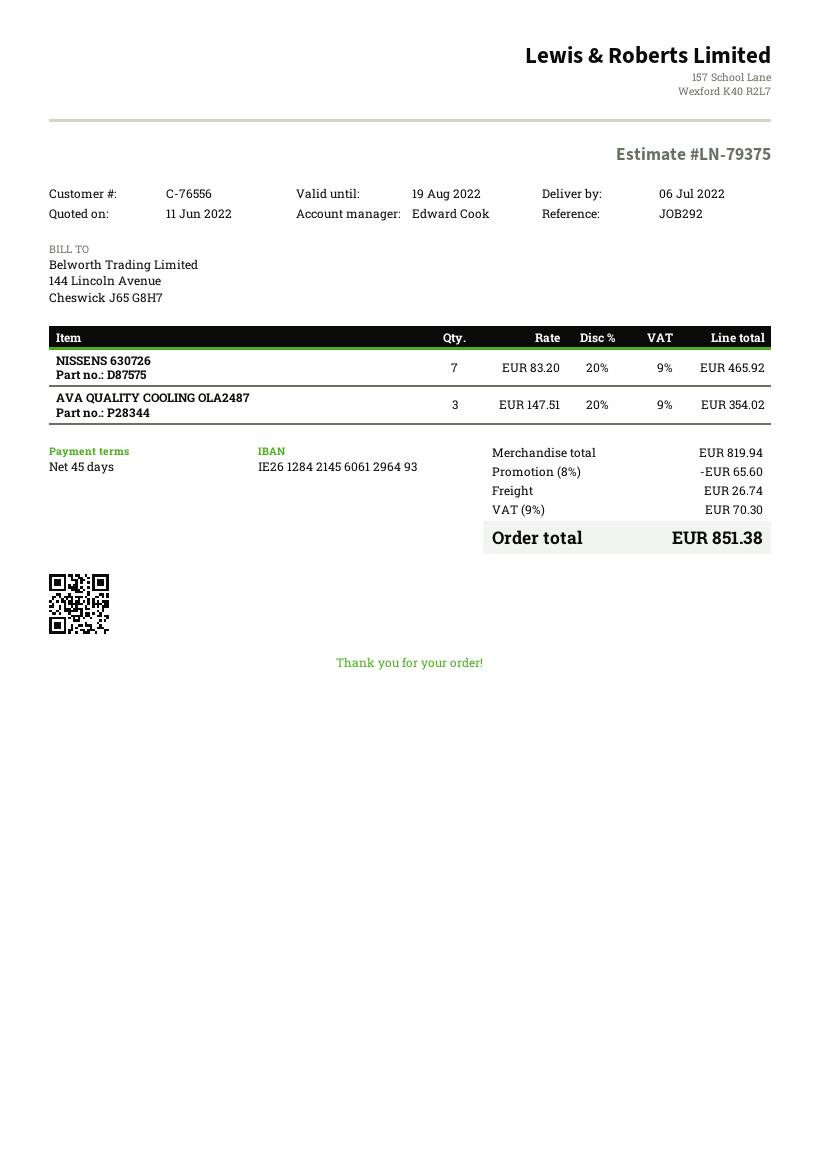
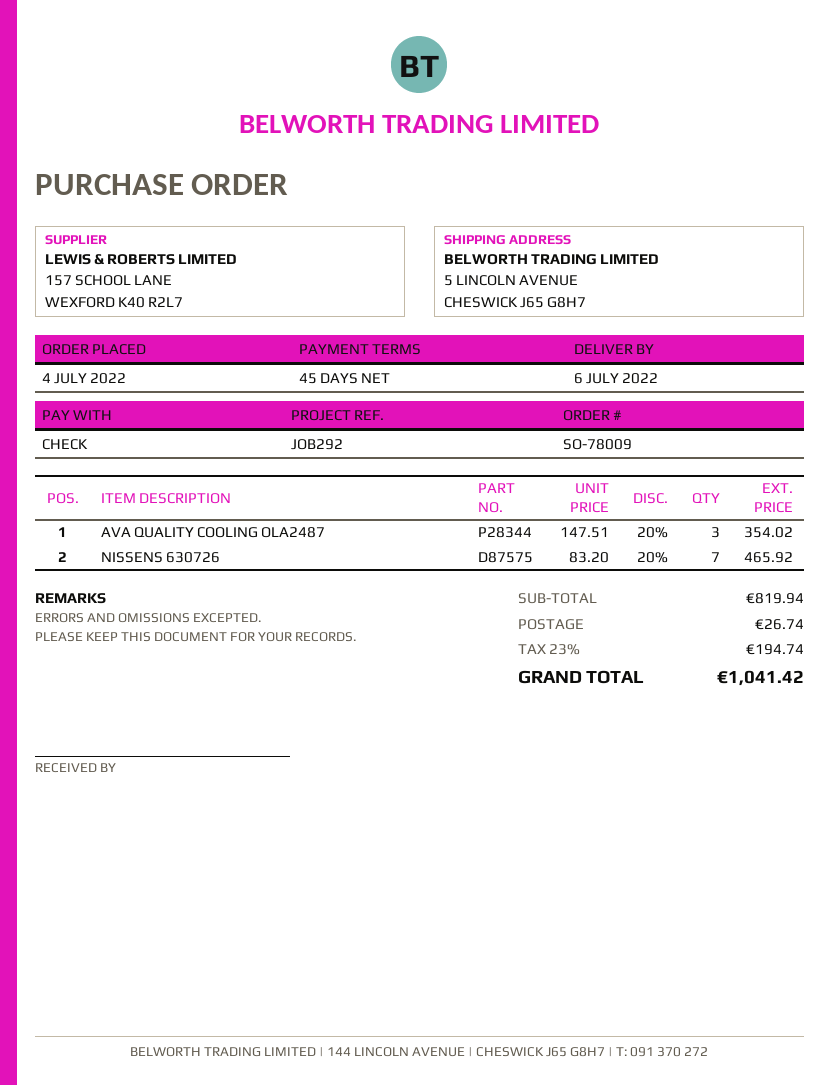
discount: 8% = 65.60 -> none
tax: 9% = 70.30 -> 23% = 194.74
total: 851.38 -> 1041.42

